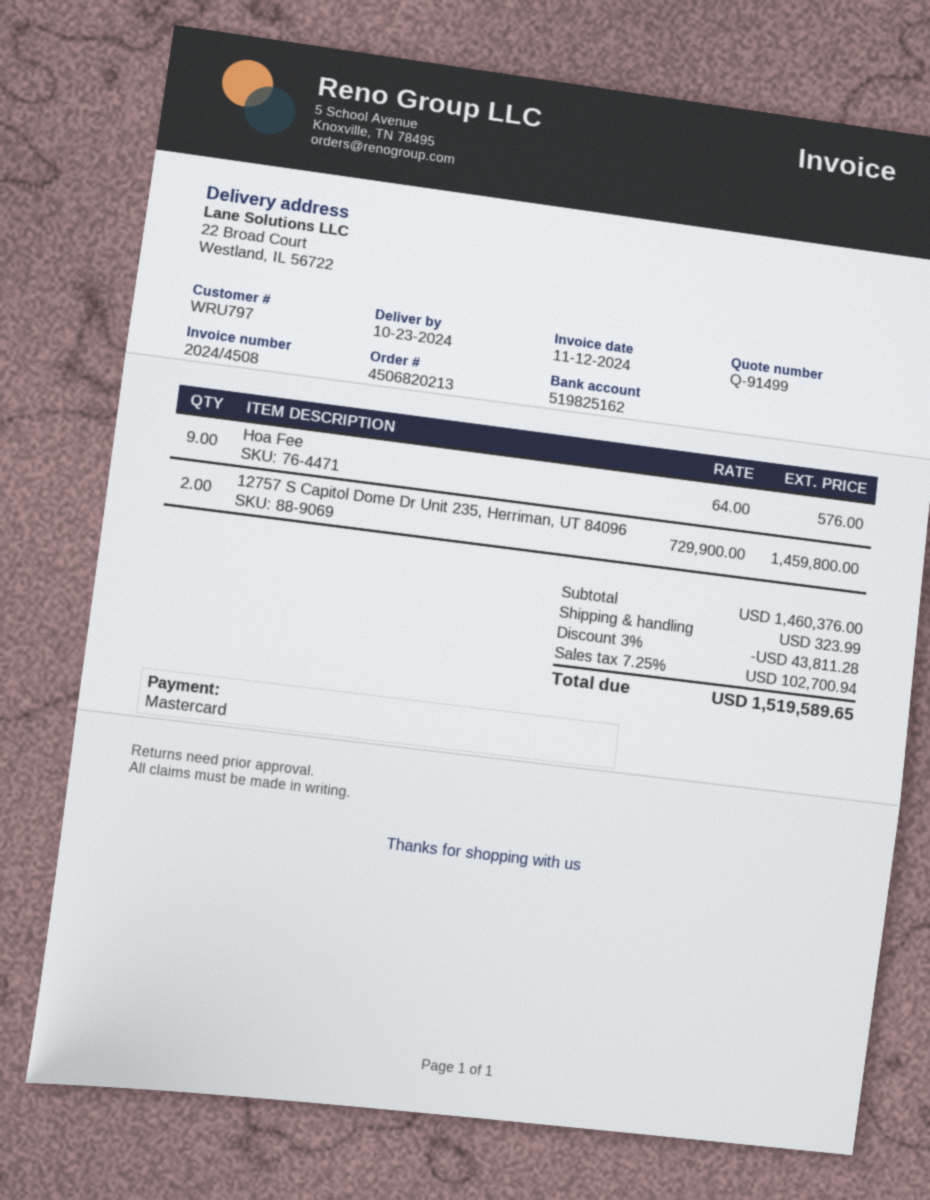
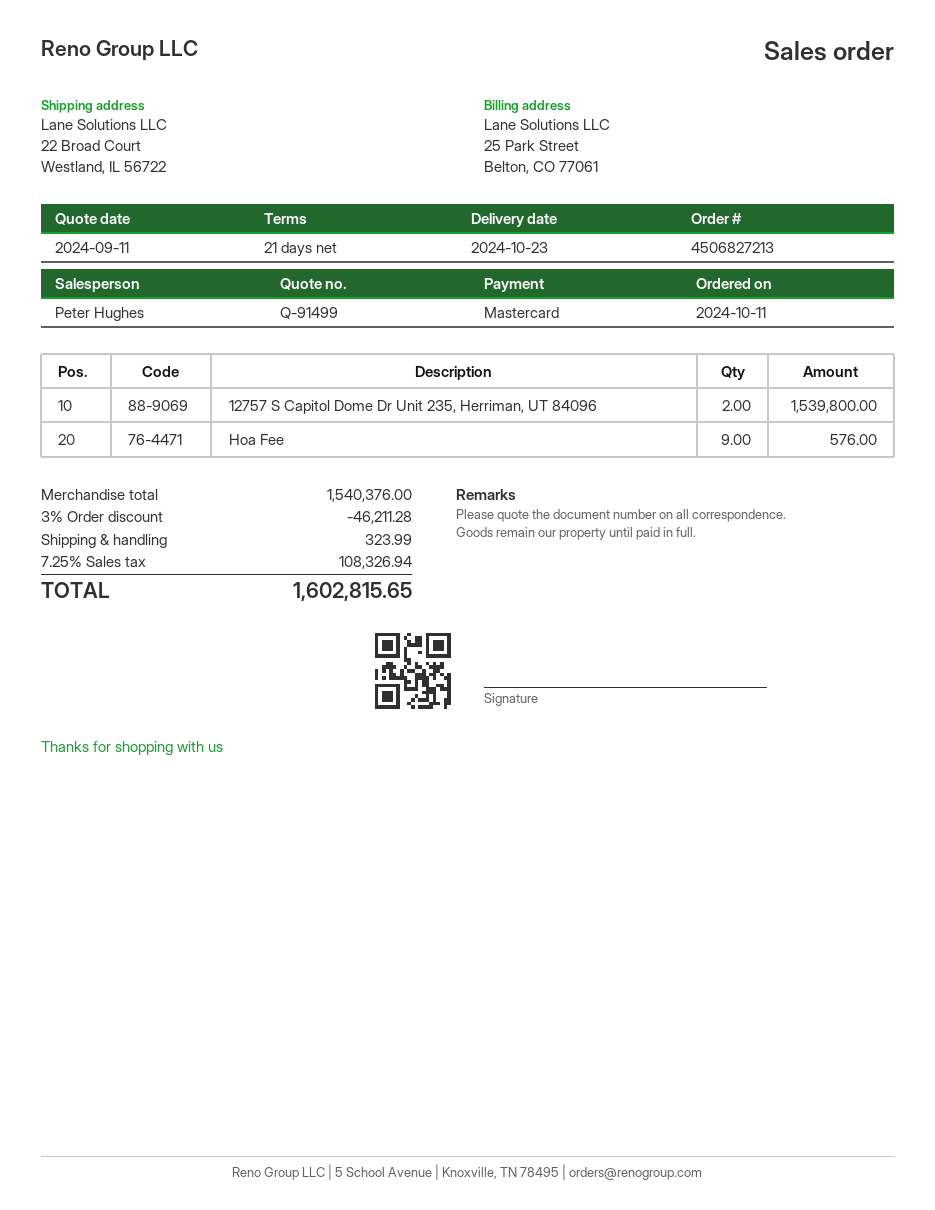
order number: 4506820213 -> 4506827213
12757 S Capitol Dome Dr Unit 235, Herriman, UT 84096: 2 for 1459800.00 -> 2 for 1539800.00
subtotal: 1460376.00 -> 1540376.00
discount: 3% = 43811.28 -> 3% = 46211.28
tax: 7.25% = 102700.94 -> 7.25% = 108326.94
total: 1519589.65 -> 1602815.65

